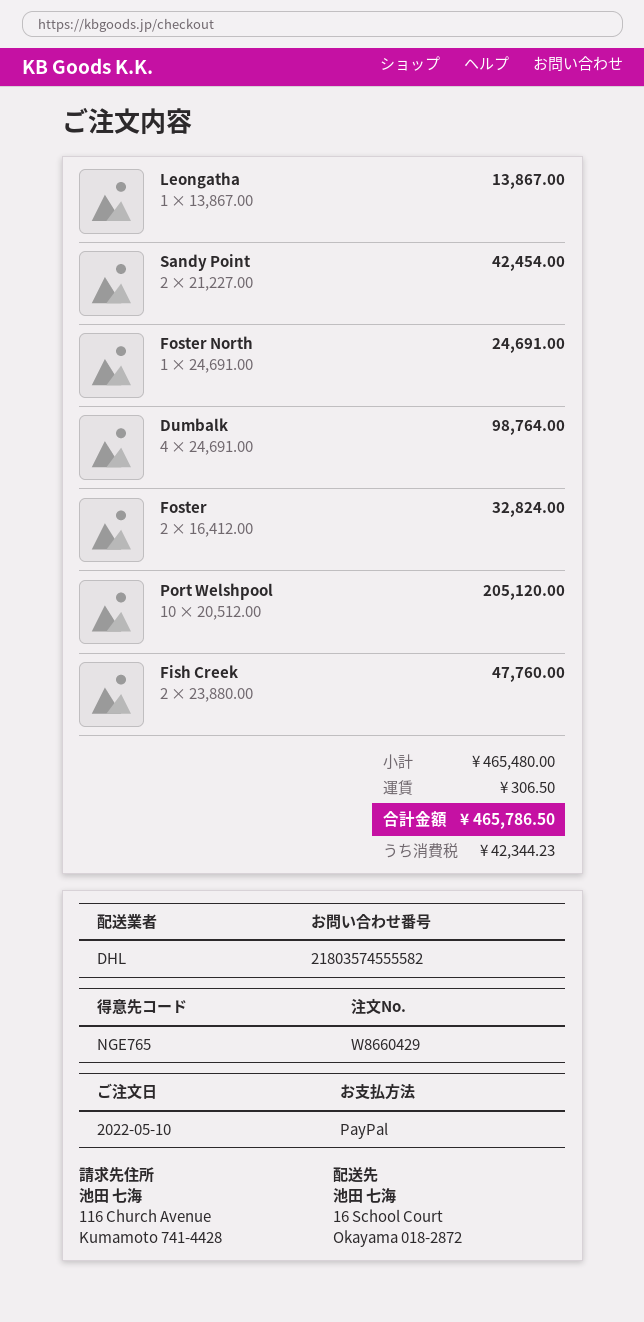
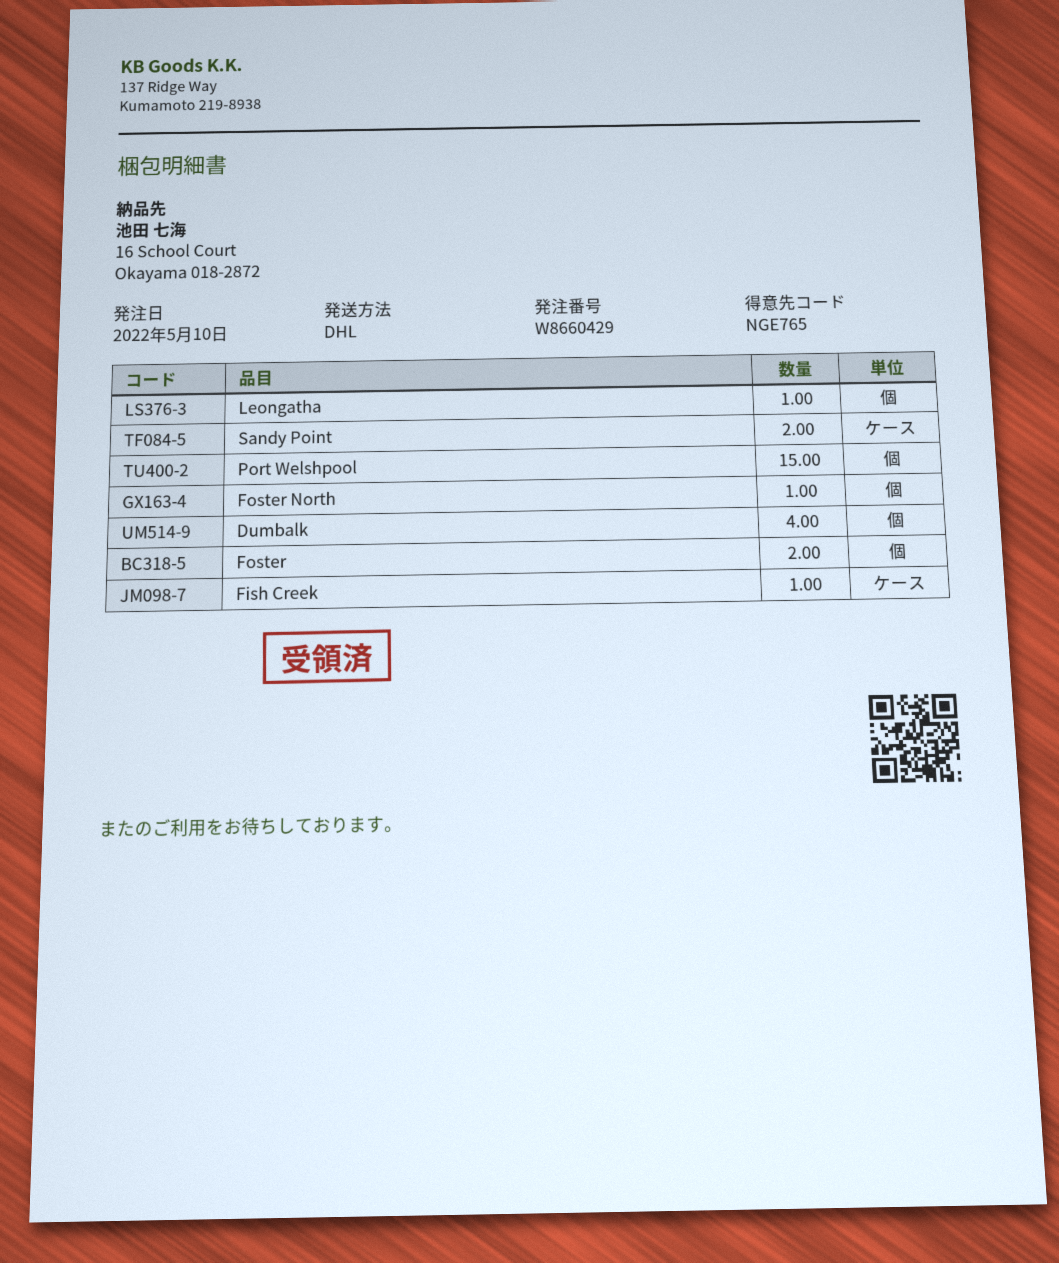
Port Welshpool: 10 -> 15
Fish Creek: 2 -> 1

